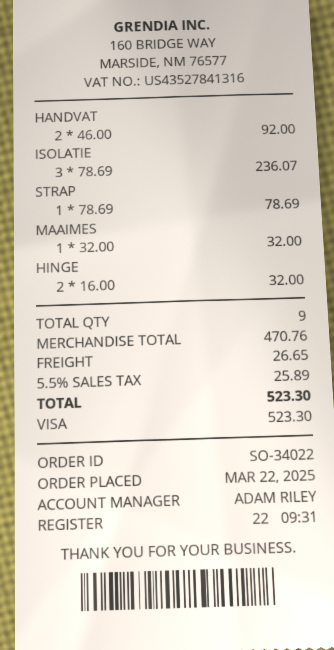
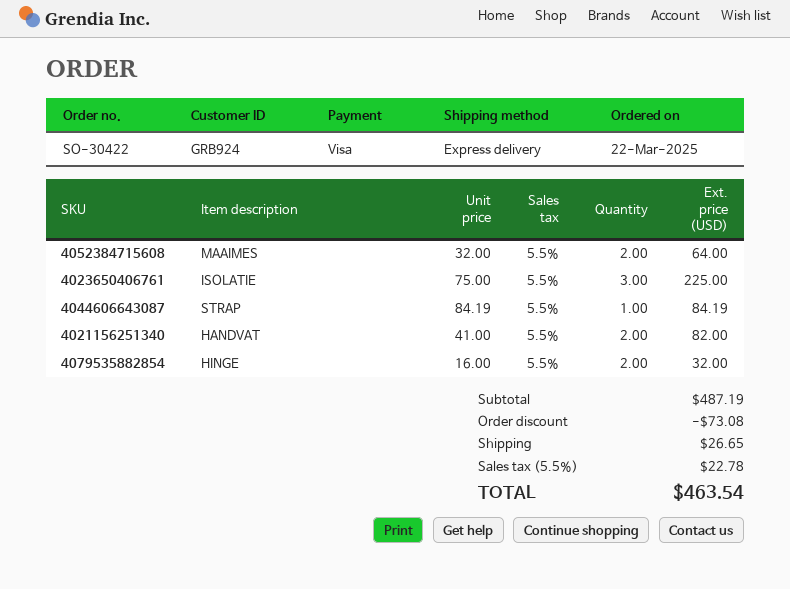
order number: SO-34022 -> SO-30422
HANDVAT: 2 x 46.00 = 92.00 -> 2 x 41.00 = 82.00
ISOLATIE: 3 x 78.69 = 236.07 -> 3 x 75.00 = 225.00
STRAP: 1 x 78.69 = 78.69 -> 1 x 84.19 = 84.19
MAAIMES: 1 x 32.00 = 32.00 -> 2 x 32.00 = 64.00
subtotal: 470.76 -> 487.19
discount: none -> 73.08
tax: 5.5% = 25.89 -> 5.5% = 22.78
total: 523.30 -> 463.54

